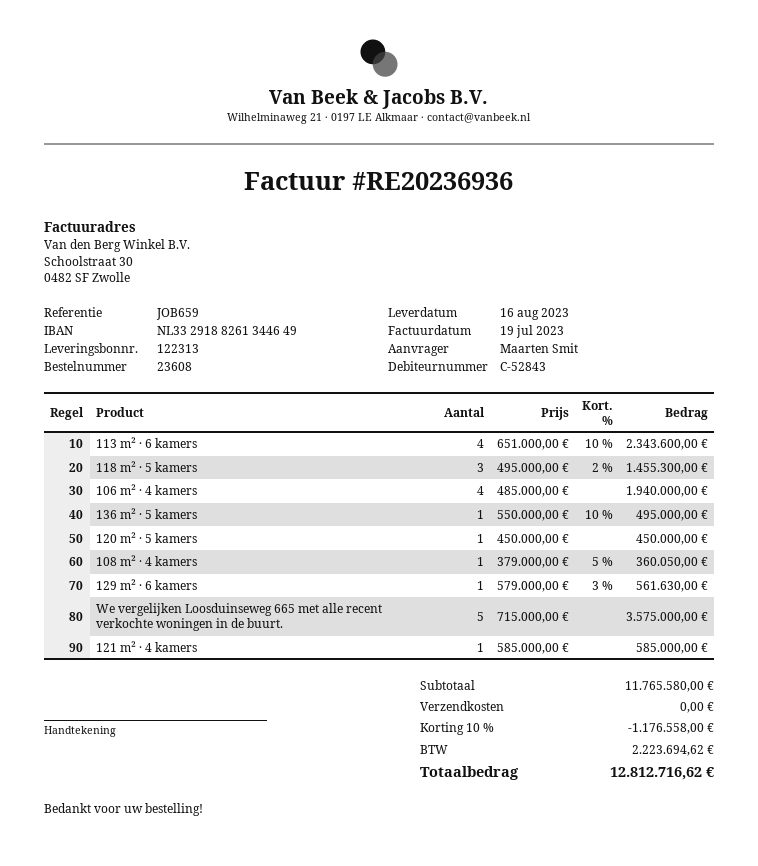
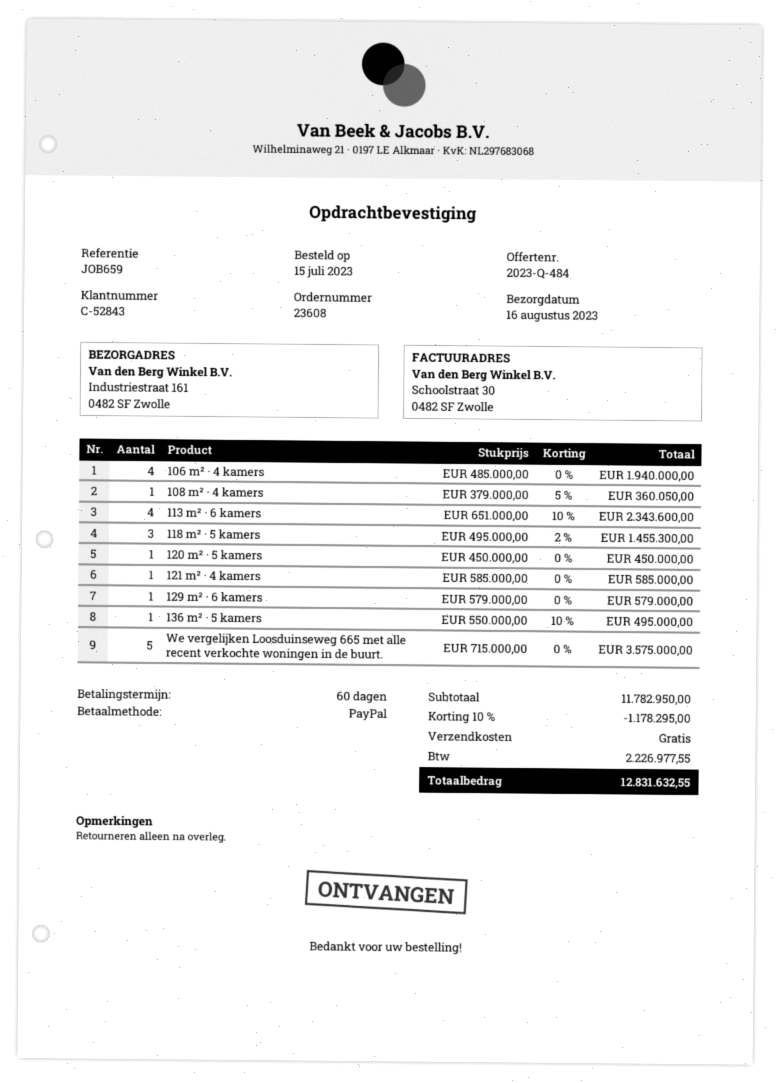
129 m² · 6 kamers: 1 x 579000.00 - 3% = 561630.00 -> 1 x 579000.00 = 579000.00
subtotal: 11765580.00 -> 11782950.00
discount: 10% = 1176558.00 -> 10% = 1178295.00
tax: 2223694.62 -> 2226977.55
total: 12812716.62 -> 12831632.55

